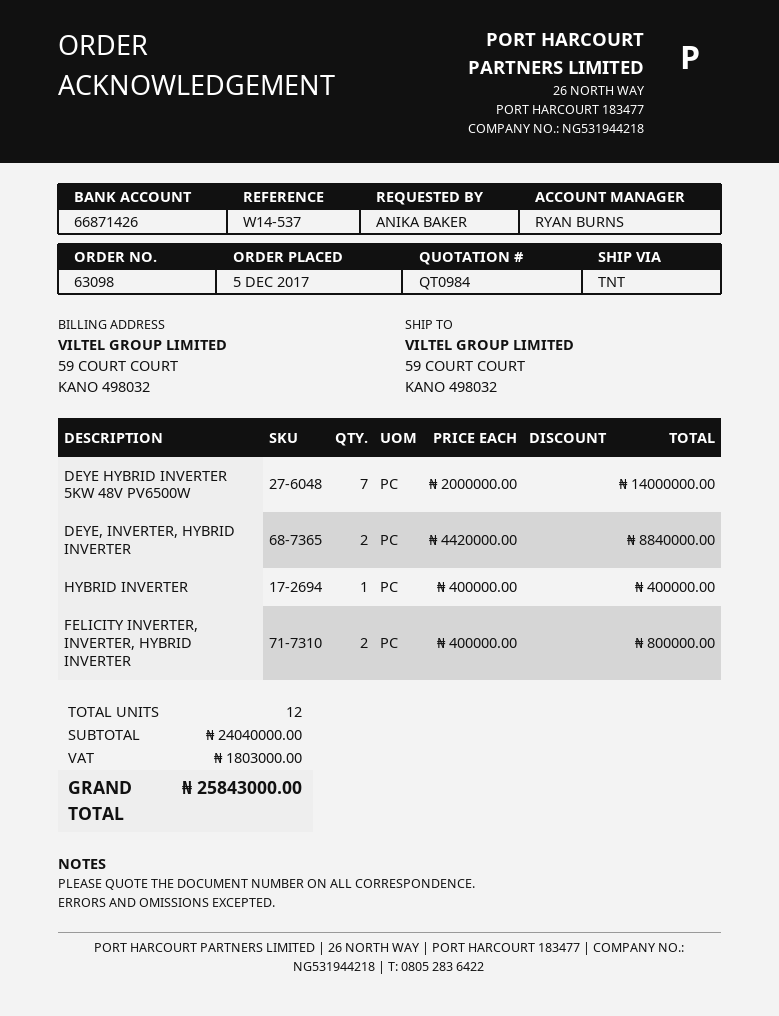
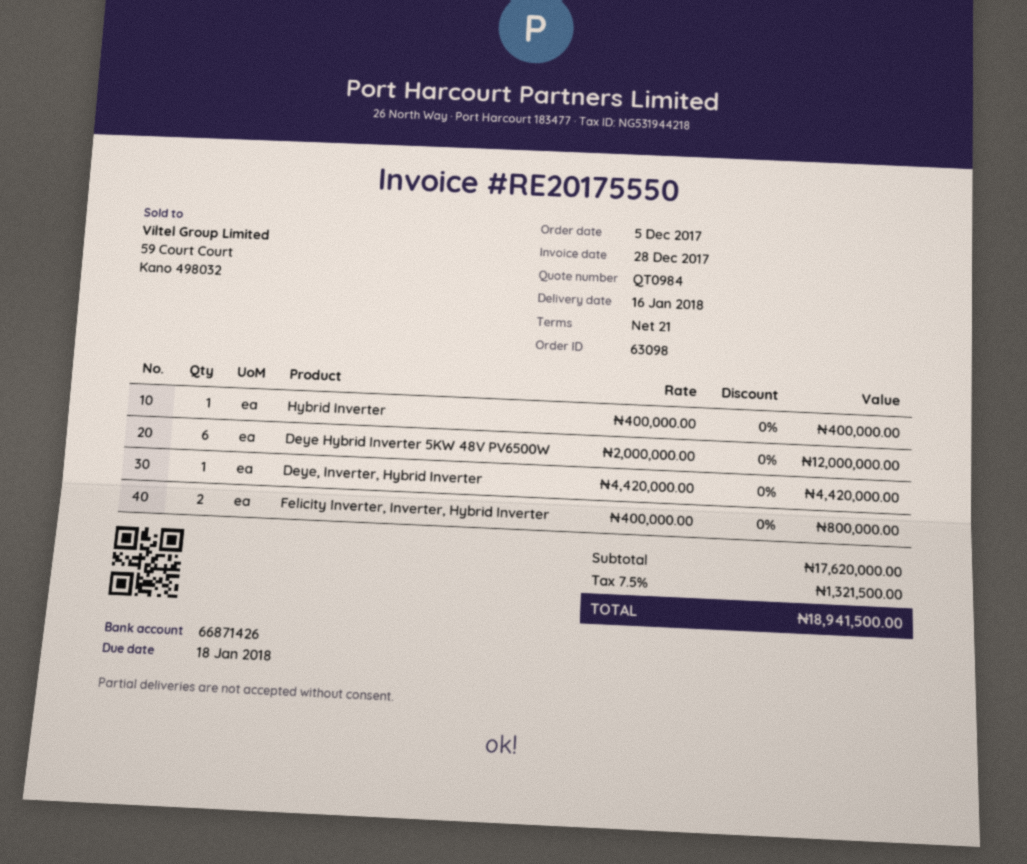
DEYE HYBRID INVERTER 5KW 48V PV6500W: 7 x 2000000.00 = 14000000.00 -> 6 x 2000000.00 = 12000000.00
DEYE, INVERTER, HYBRID INVERTER: 2 x 4420000.00 = 8840000.00 -> 1 x 4420000.00 = 4420000.00
subtotal: 24040000.00 -> 17620000.00
tax: 1803000.00 -> 1321500.00
total: 25843000.00 -> 18941500.00

